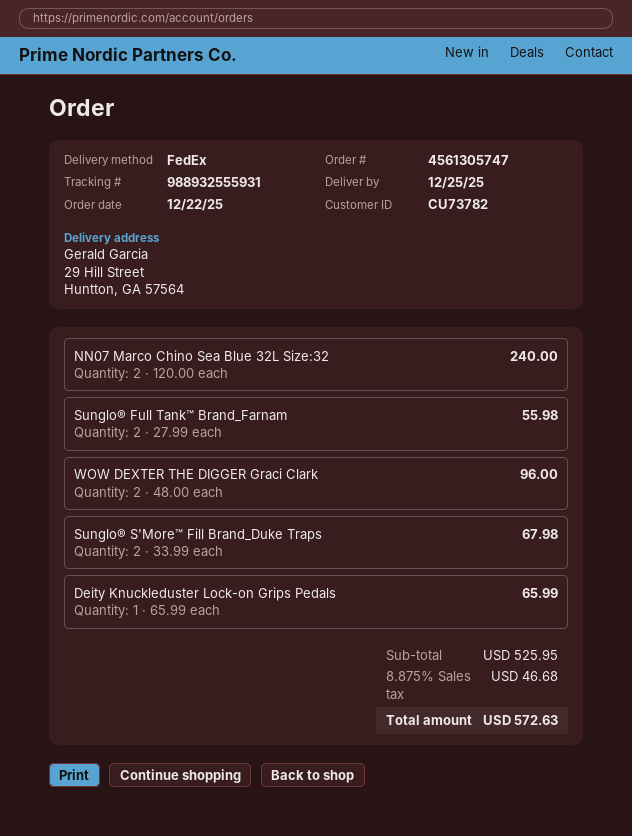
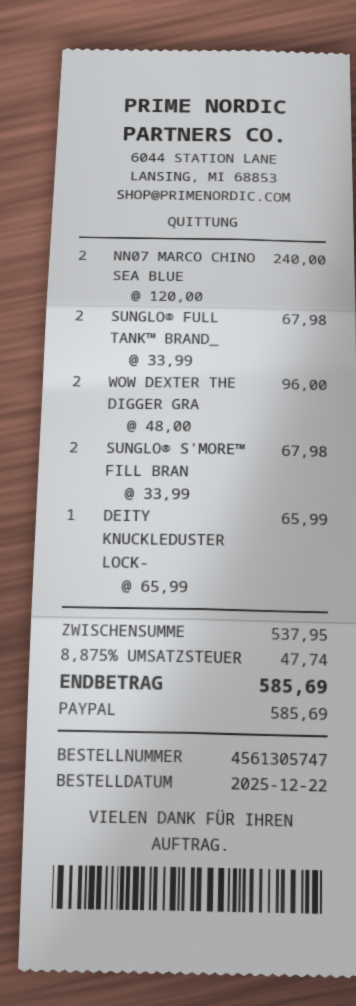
Sunglo® Full Tank™ Brand_Farnam: 2 x 27.99 = 55.98 -> 2 x 33.99 = 67.98
subtotal: 525.95 -> 537.95
tax: 8.875% = 46.68 -> 8.875% = 47.74
total: 572.63 -> 585.69

